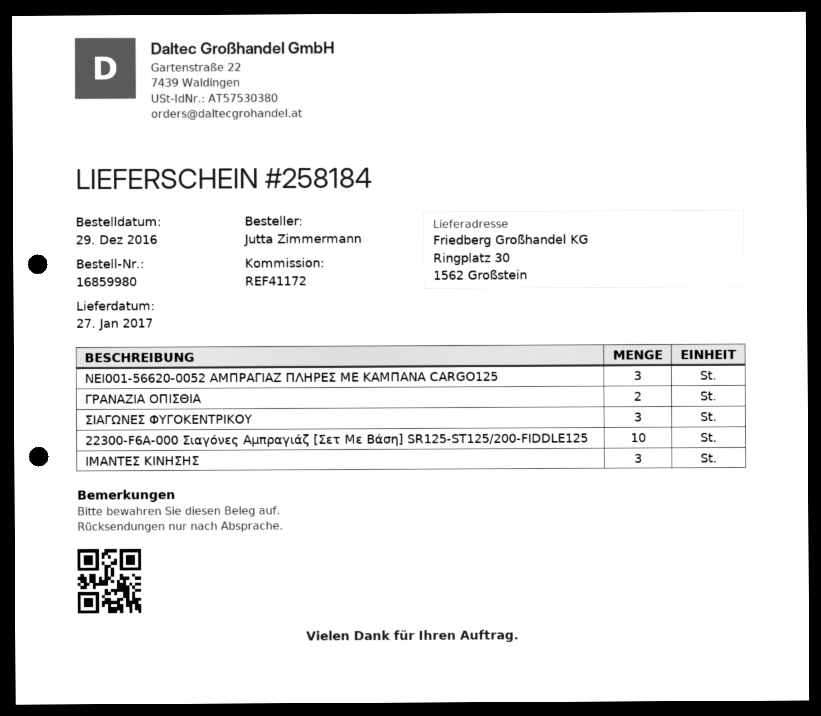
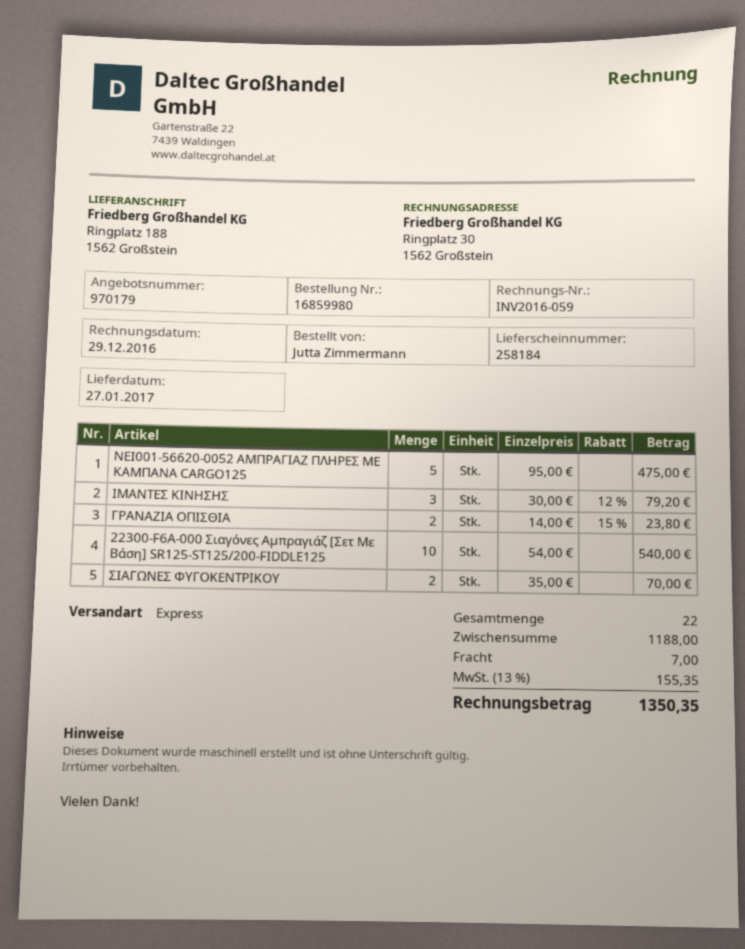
ship to: Ringplatz 30, 1562 Großstein -> Ringplatz 188, 1562 Großstein
NEI001-56620-0052 ΑΜΠΡΑΓΙΑΖ ΠΛΗΡΕΣ ΜΕ ΚΑΜΠΑΝΑ CARGO125: 3 -> 5
ΣΙΑΓΩΝΕΣ ΦΥΓΟΚΕΝΤΡΙΚΟΥ: 3 -> 2

